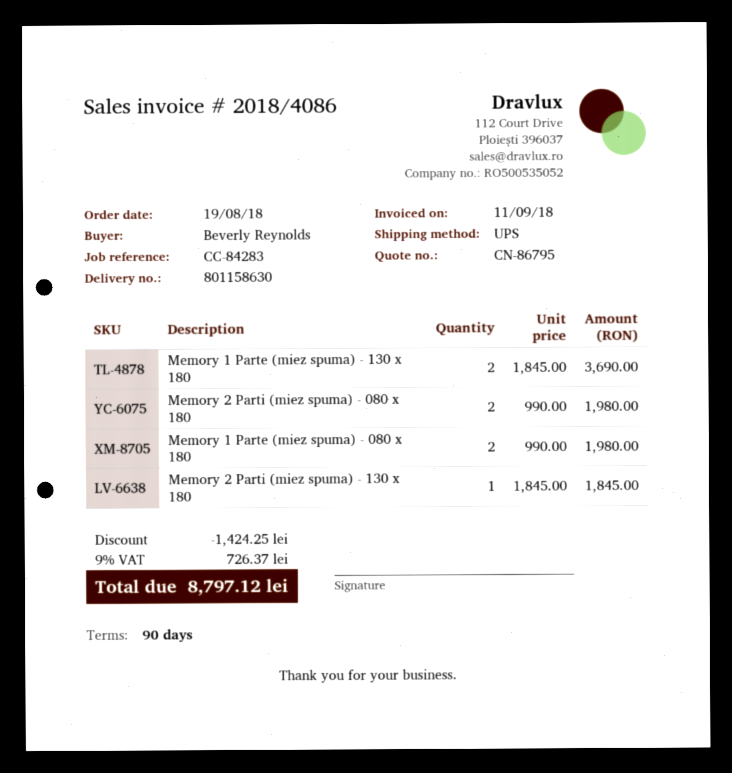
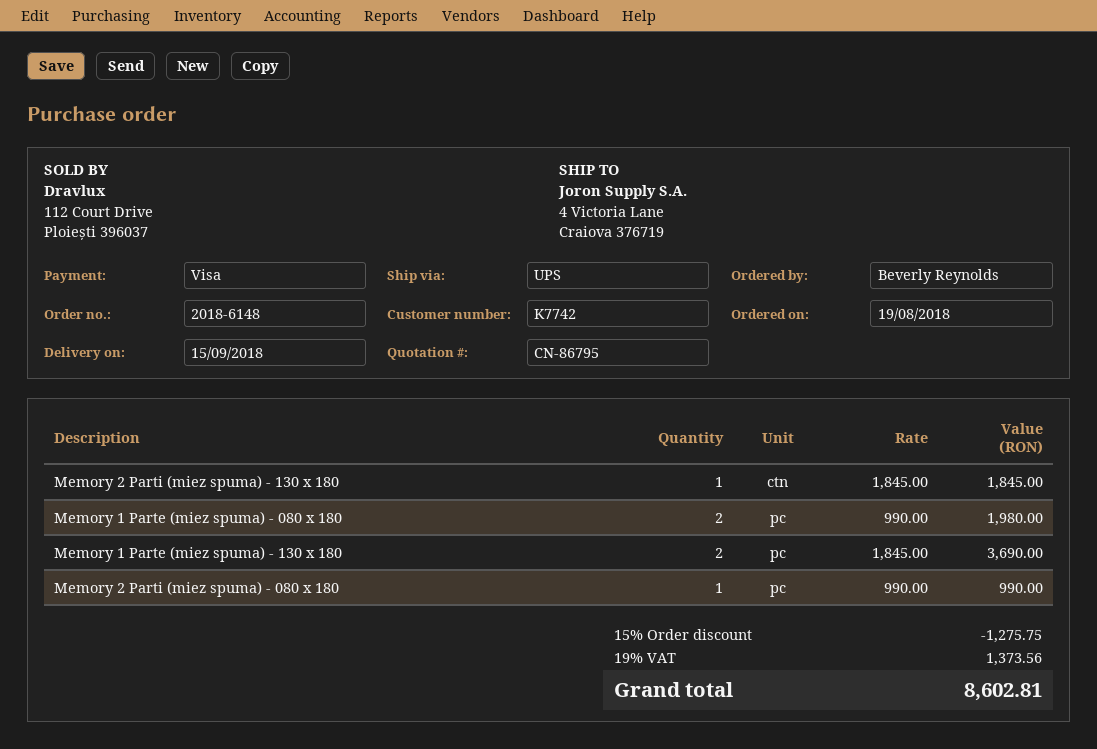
Memory 2 Parti (miez spuma) - 080 x 180: 2 x 990.00 = 1980.00 -> 1 x 990.00 = 990.00
discount: 1424.25 -> 1275.75
tax: 9% = 726.37 -> 19% = 1373.56
total: 8797.12 -> 8602.81

